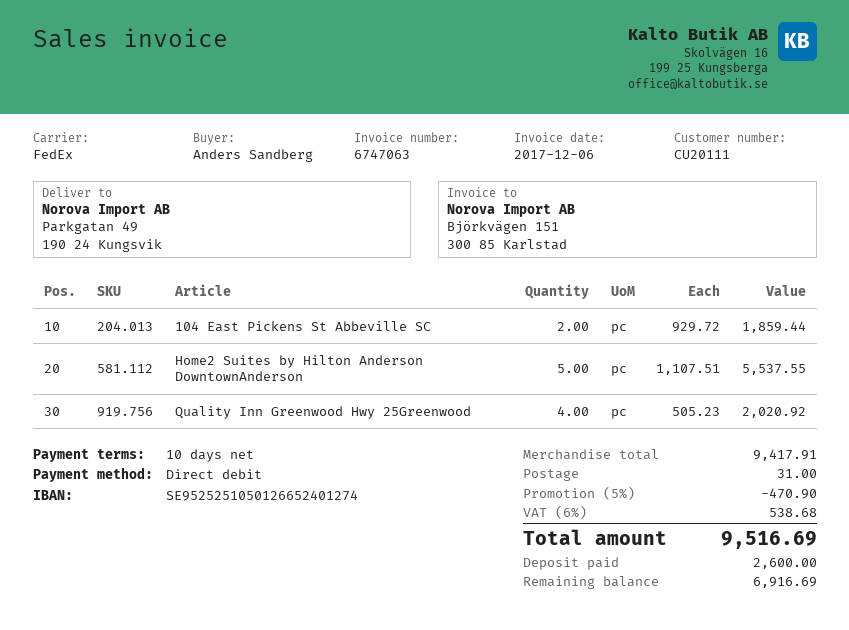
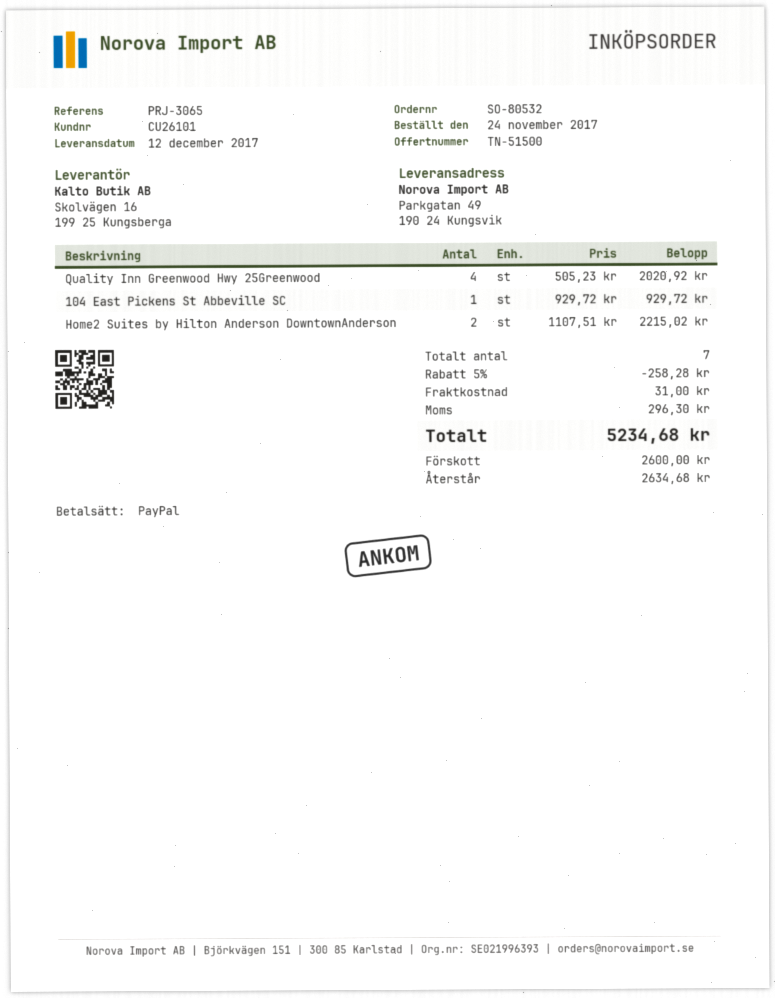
customer number: CU20111 -> CU26101
payment method: direct debit -> PayPal
104 East Pickens St Abbeville SC: 2 x 929.72 = 1859.44 -> 1 x 929.72 = 929.72
Home2 Suites by Hilton Anderson DowntownAnderson: 5 x 1107.51 = 5537.55 -> 2 x 1107.51 = 2215.02
discount: 5% = 470.90 -> 5% = 258.28
tax: 538.68 -> 296.30
total: 9516.69 -> 5234.68
balance: 6916.69 -> 2634.68

